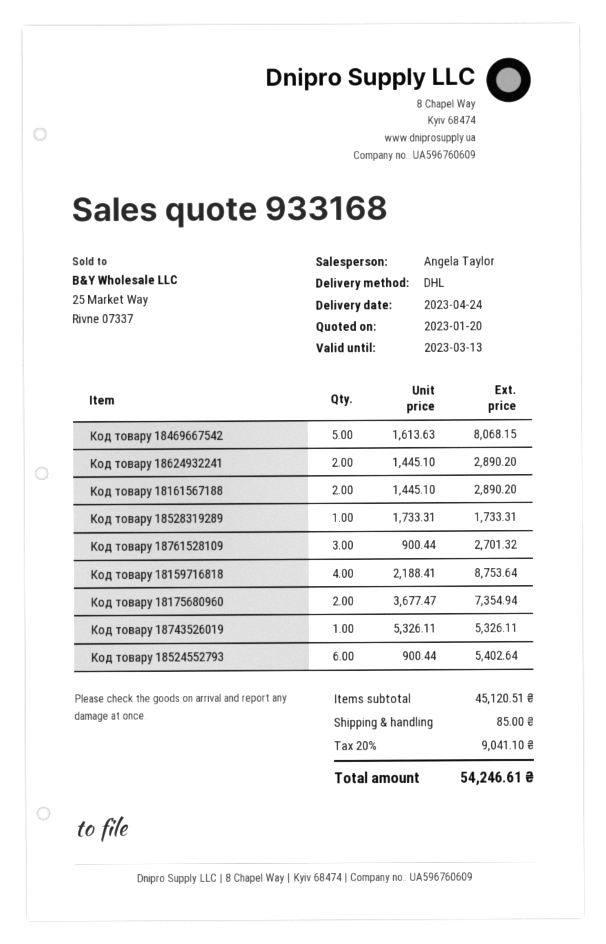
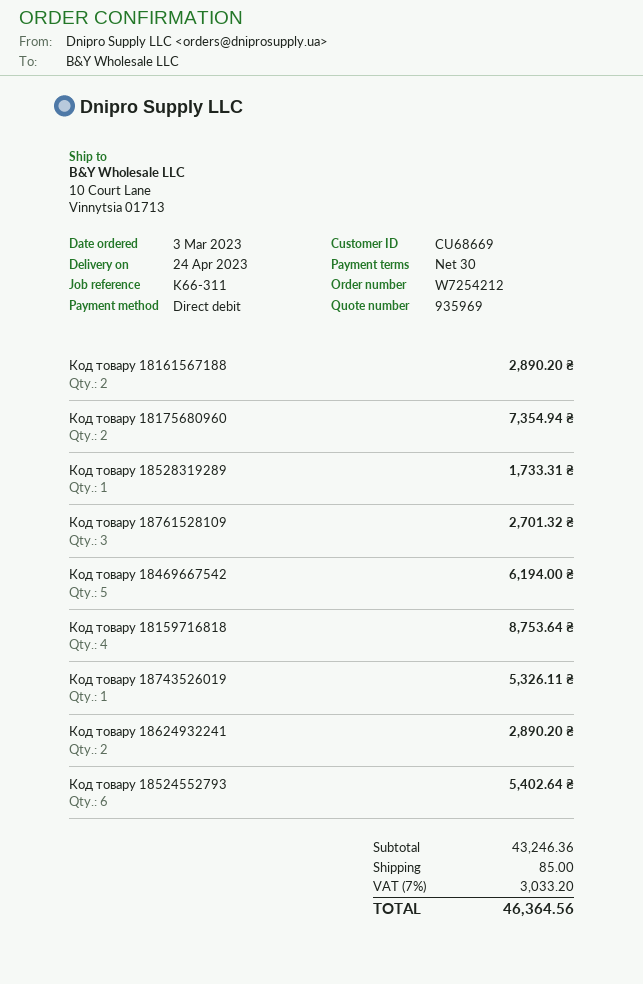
quote number: 933168 -> 935969
Код товару 18469667542: 5 for 8068.15 -> 5 for 6194.00
subtotal: 45120.51 -> 43246.36
tax: 20% = 9041.10 -> 7% = 3033.20
total: 54246.61 -> 46364.56

